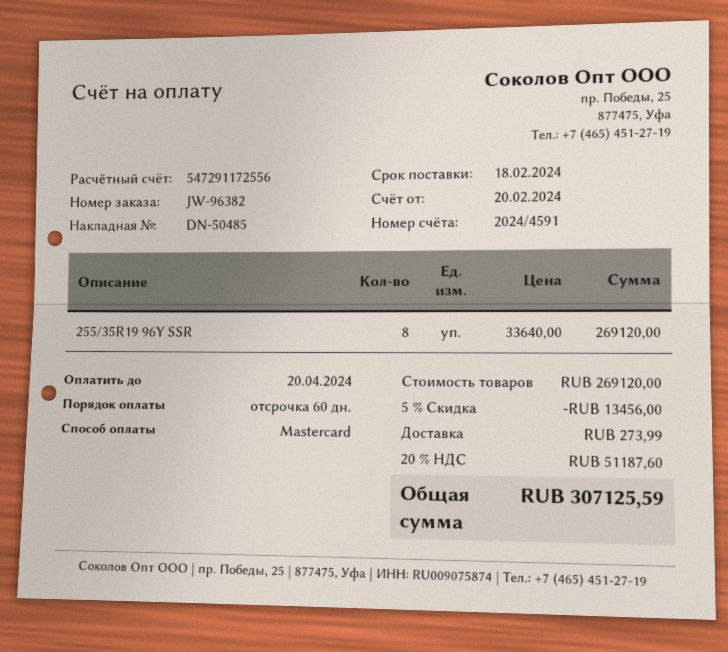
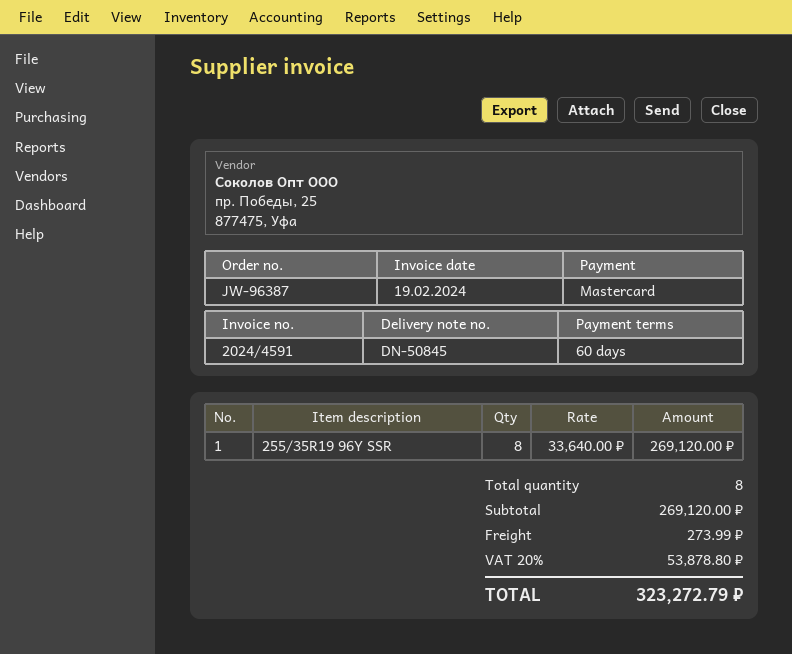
order number: JW-96382 -> JW-96387
delivery note number: DN-50485 -> DN-50845
invoice date: 2024-02-20 -> 2024-02-19
discount: 5% = 13456.00 -> none
tax: 20% = 51187.60 -> 20% = 53878.80
total: 307125.59 -> 323272.79

